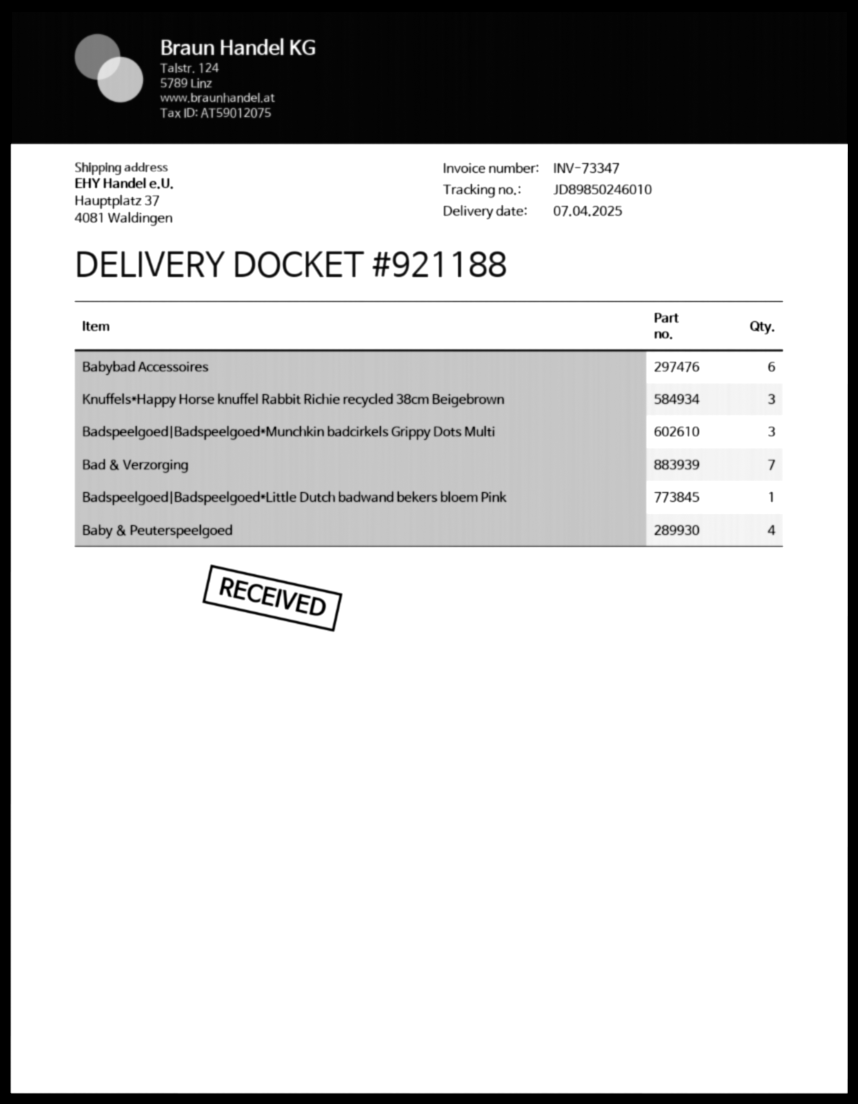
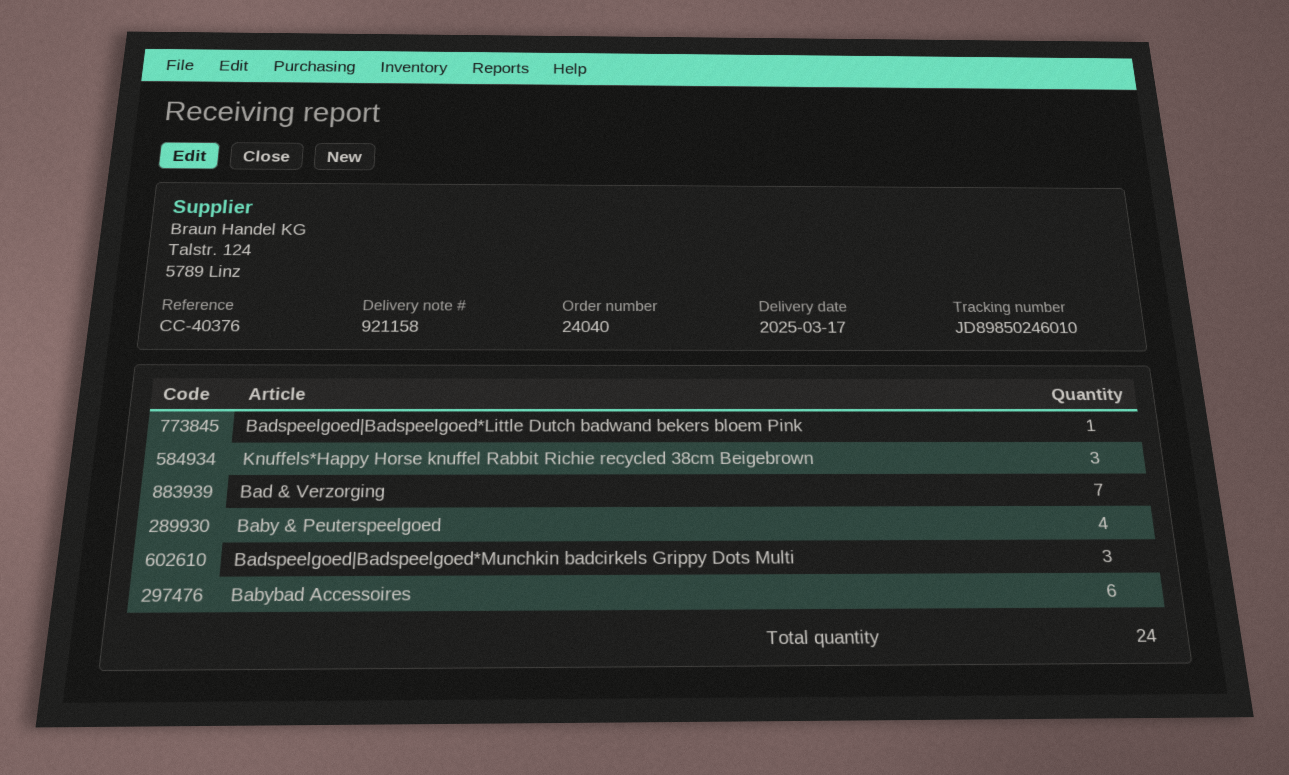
delivery note number: 921188 -> 921158
delivery date: 2025-04-07 -> 2025-03-17

